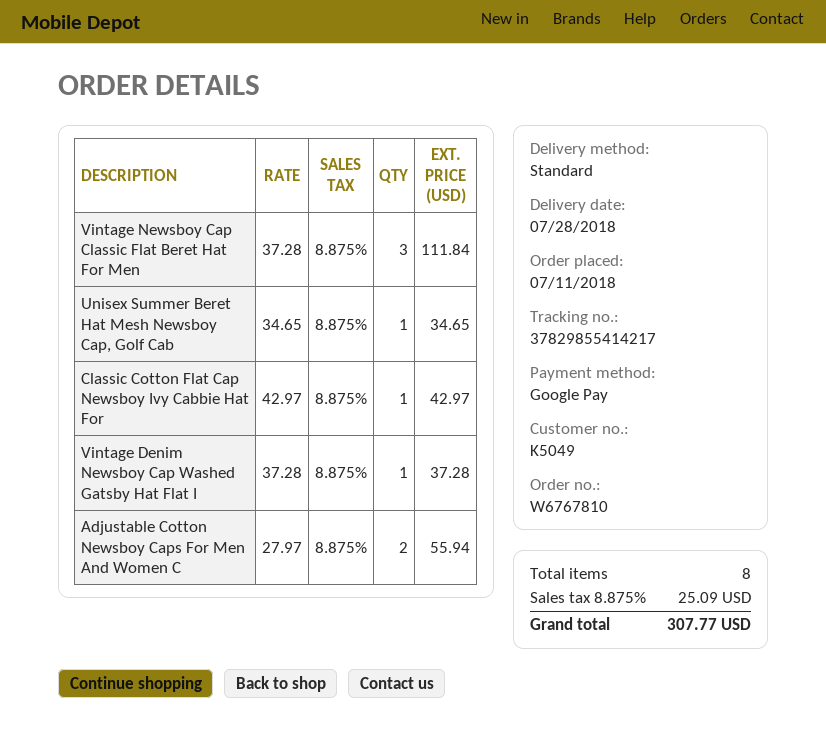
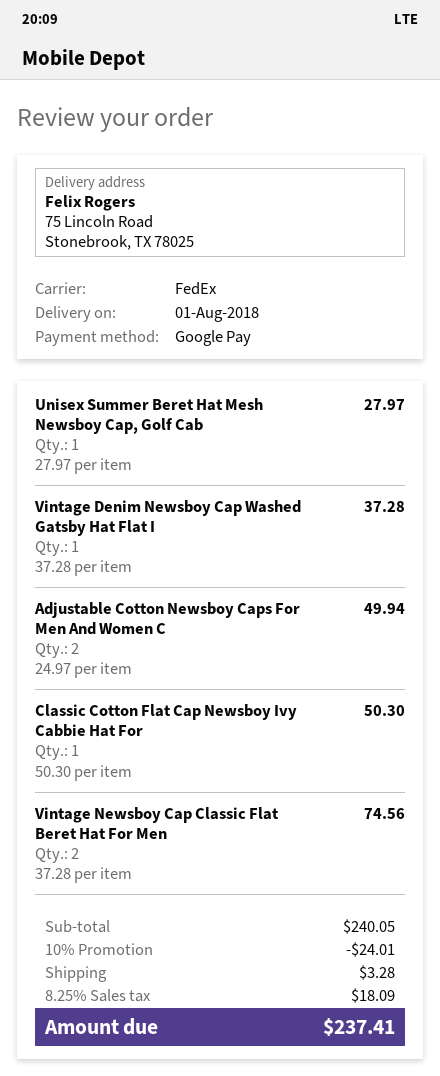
delivery date: 2018-07-28 -> 2018-08-01
shipping method: standard -> FedEx
Vintage Newsboy Cap Classic Flat Beret Hat For Men: 3 x 37.28 = 111.84 -> 2 x 37.28 = 74.56
Unisex Summer Beret Hat Mesh Newsboy Cap, Golf Cab: 1 x 34.65 = 34.65 -> 1 x 27.97 = 27.97
Classic Cotton Flat Cap Newsboy Ivy Cabbie Hat For: 1 x 42.97 = 42.97 -> 1 x 50.30 = 50.30
Adjustable Cotton Newsboy Caps For Men And Women C: 2 x 27.97 = 55.94 -> 2 x 24.97 = 49.94
discount: none -> 10% = 24.01
shipping: none -> 3.28
tax: 8.875% = 25.09 -> 8.25% = 18.09
total: 307.77 -> 237.41

